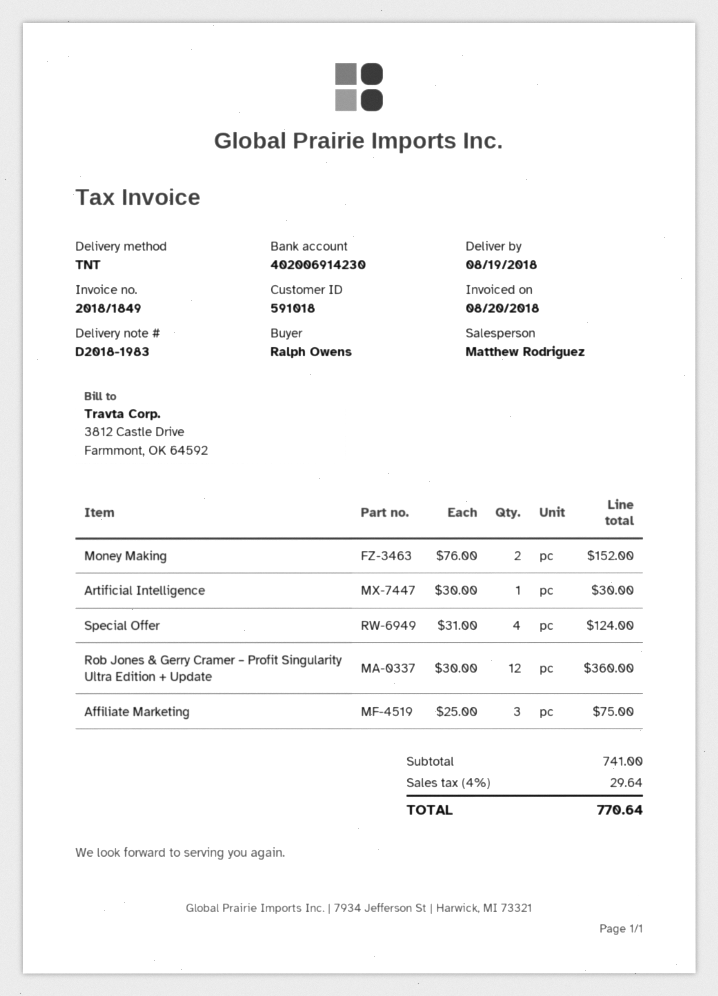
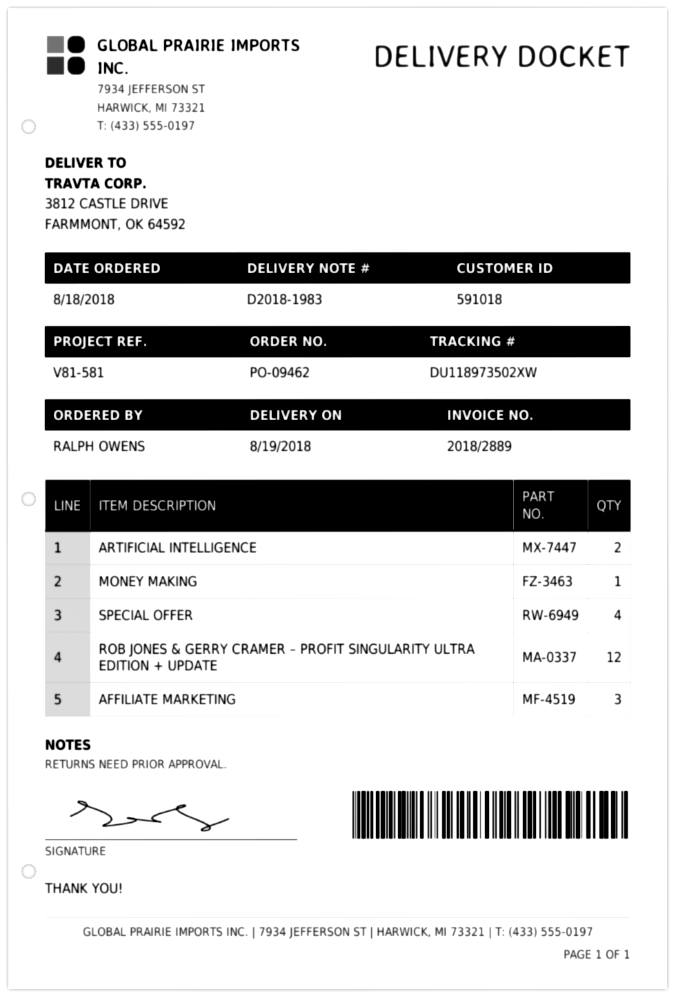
invoice number: 2018/1849 -> 2018/2889
Money Making: 2 -> 1
Artificial Intelligence: 1 -> 2

